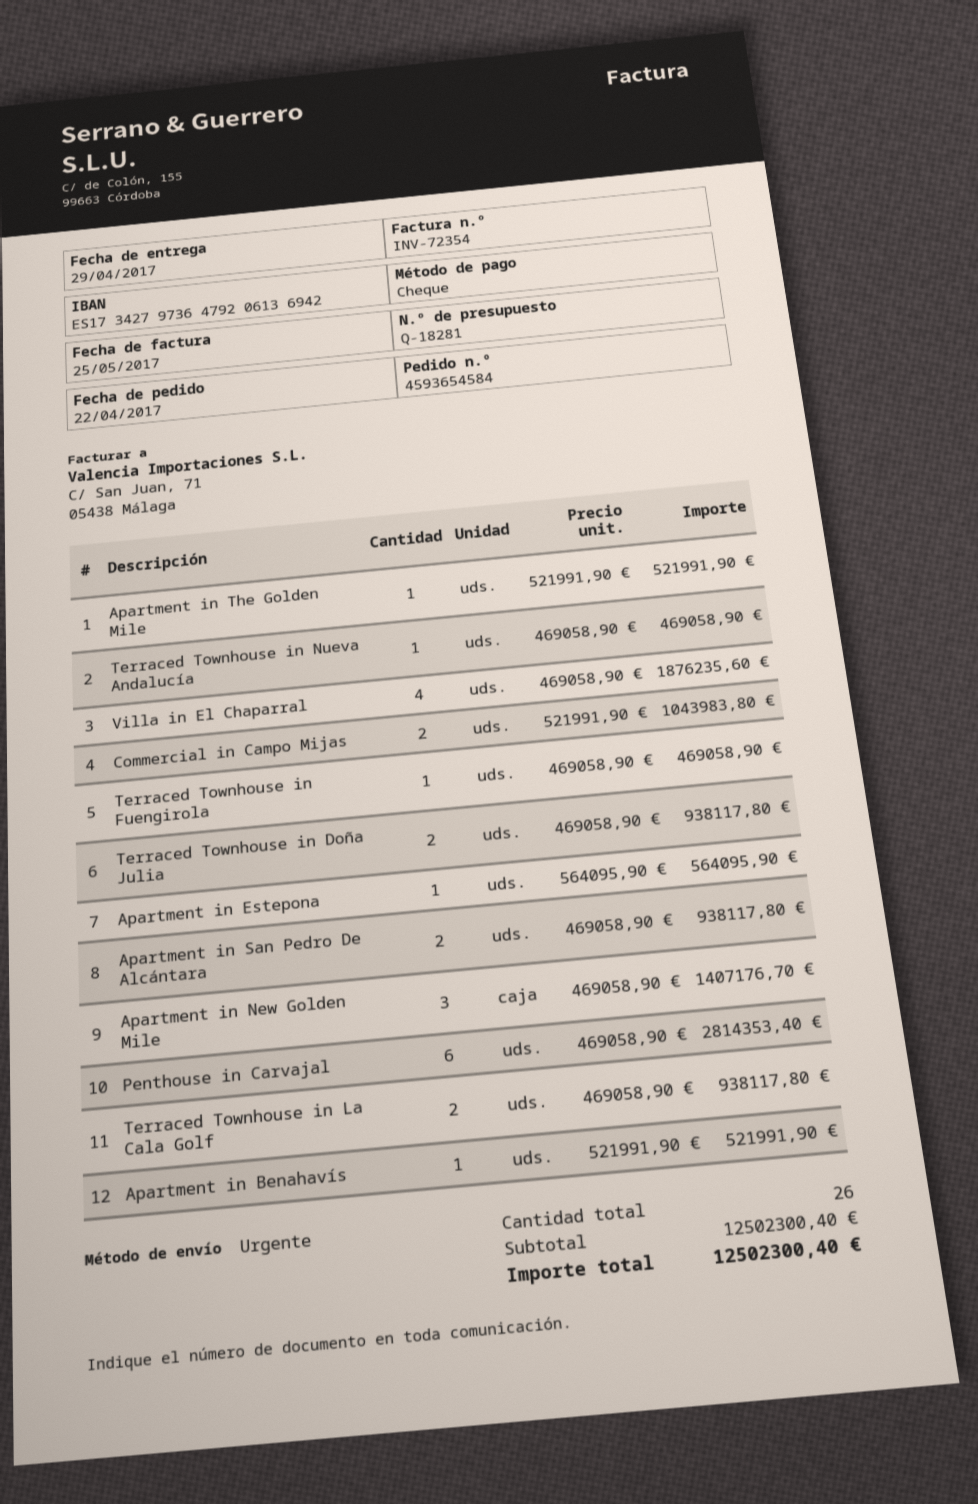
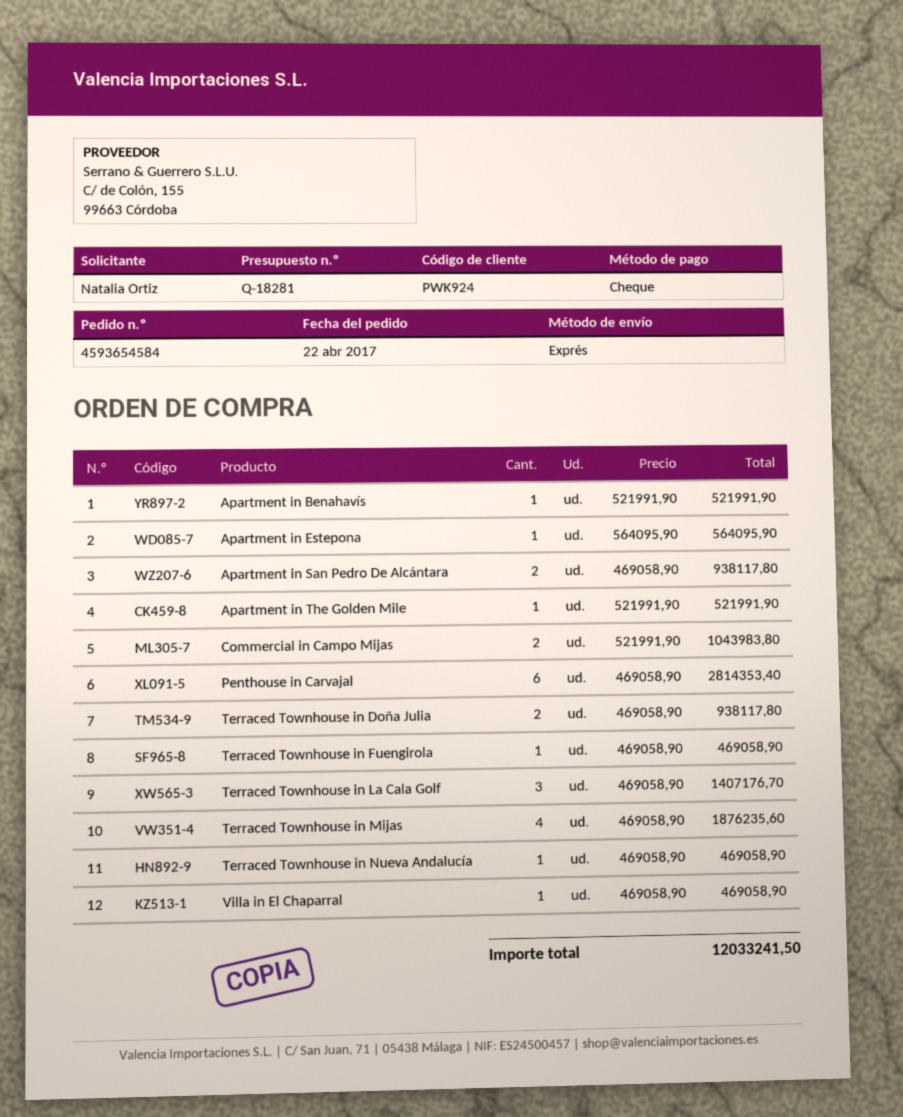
Villa in El Chaparral: 4 x 469058.90 = 1876235.60 -> 1 x 469058.90 = 469058.90
Apartment in New Golden Mile: 3 x 469058.90 = 1407176.70 -> none
Terraced Townhouse in La Cala Golf: 2 x 469058.90 = 938117.80 -> 3 x 469058.90 = 1407176.70
Terraced Townhouse in Mijas: none -> 4 x 469058.90 = 1876235.60
total: 12502300.40 -> 12033241.50

